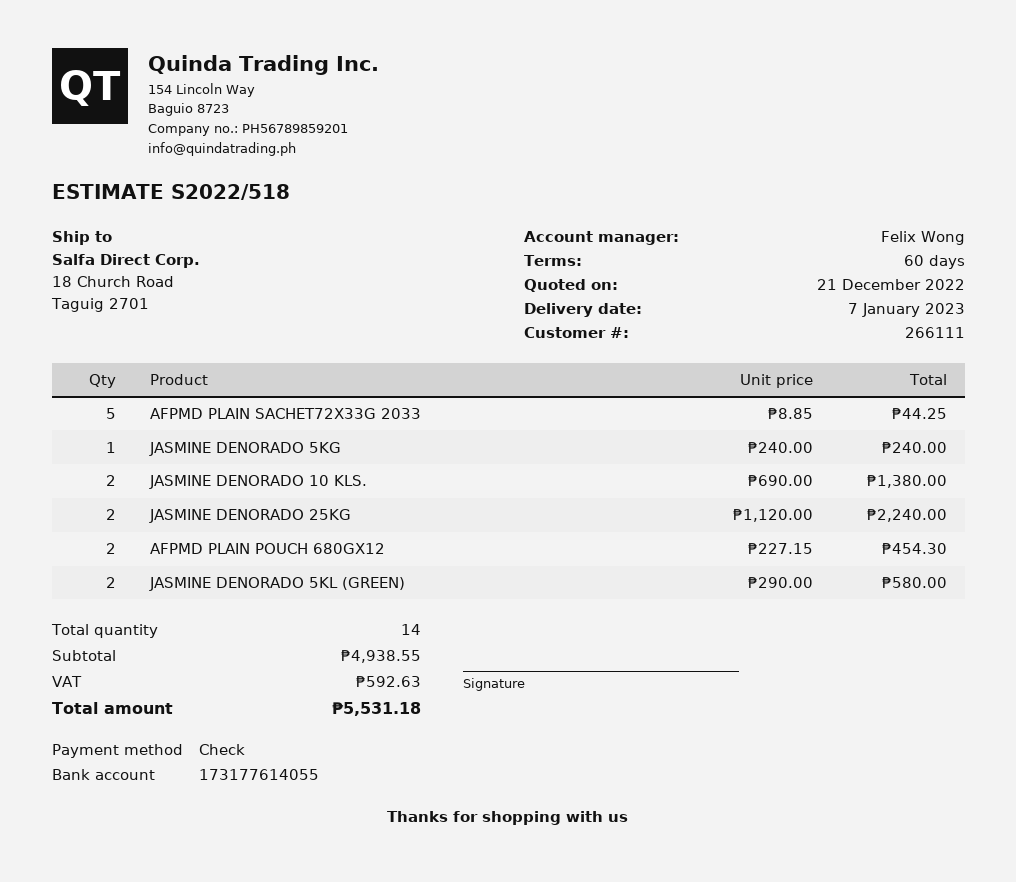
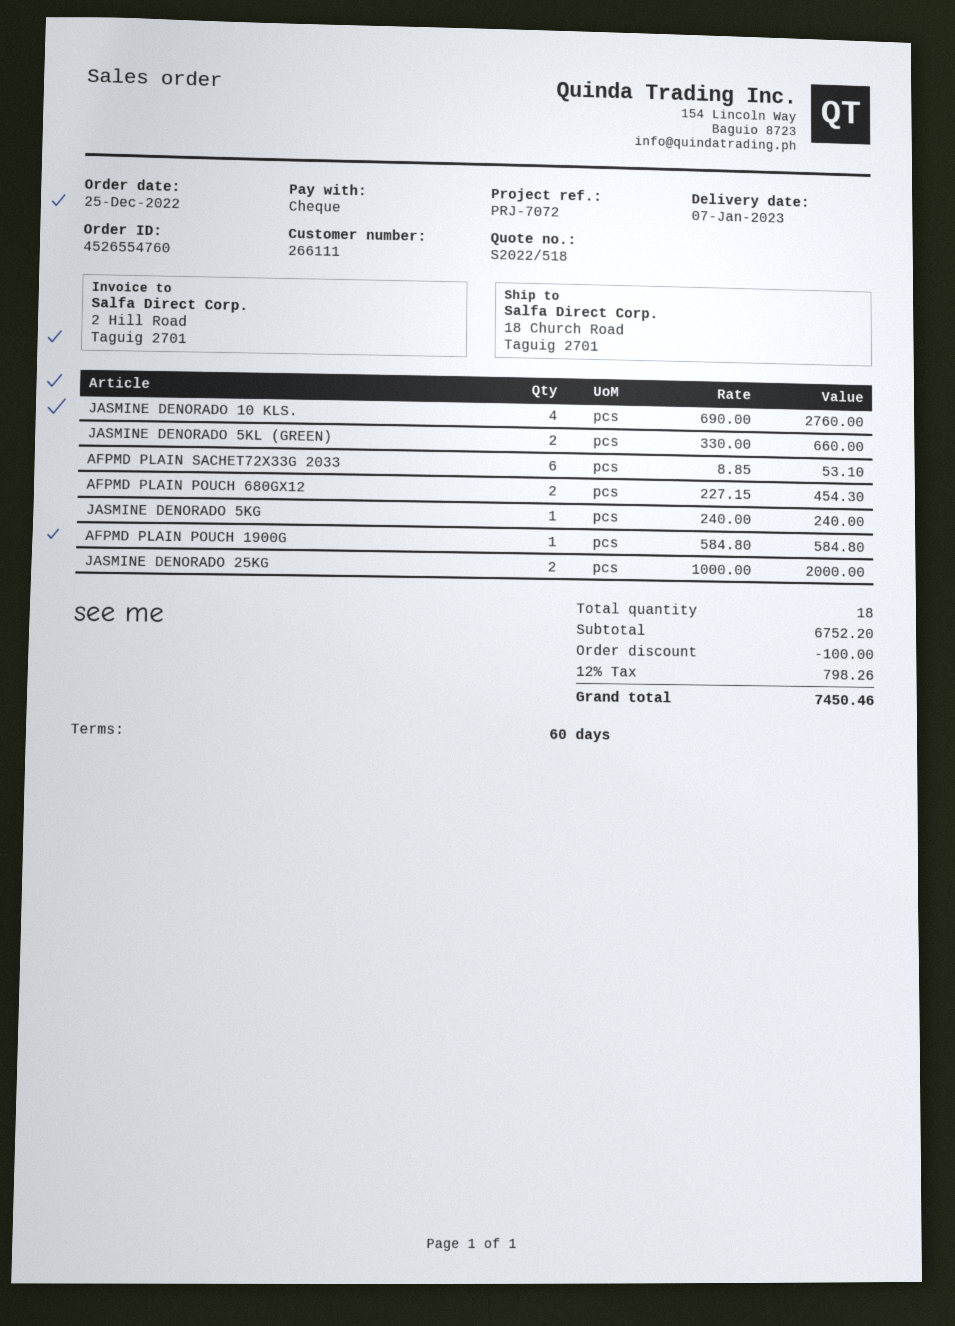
AFPMD PLAIN SACHET72X33G 2033: 5 x 8.85 = 44.25 -> 6 x 8.85 = 53.10
JASMINE DENORADO 10 KLS.: 2 x 690.00 = 1380.00 -> 4 x 690.00 = 2760.00
JASMINE DENORADO 25KG: 2 x 1120.00 = 2240.00 -> 2 x 1000.00 = 2000.00
JASMINE DENORADO 5KL (GREEN): 2 x 290.00 = 580.00 -> 2 x 330.00 = 660.00
AFPMD PLAIN POUCH 1900G: none -> 1 x 584.80 = 584.80
total quantity: 14 -> 18
subtotal: 4938.55 -> 6752.20
discount: none -> 100.00
tax: 592.63 -> 798.26
total: 5531.18 -> 7450.46

